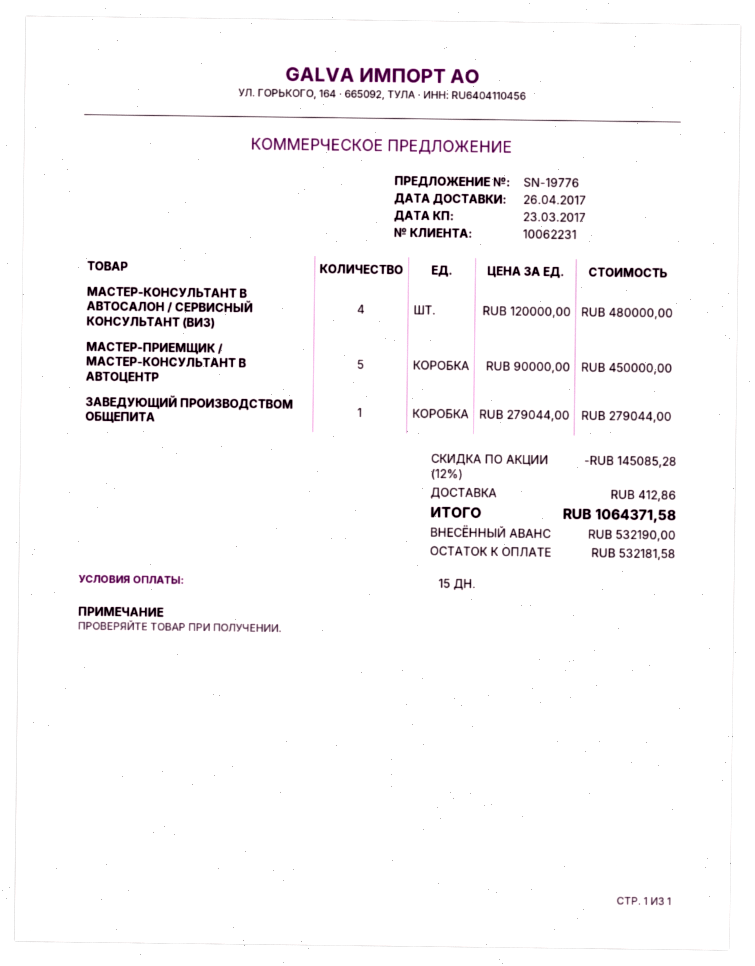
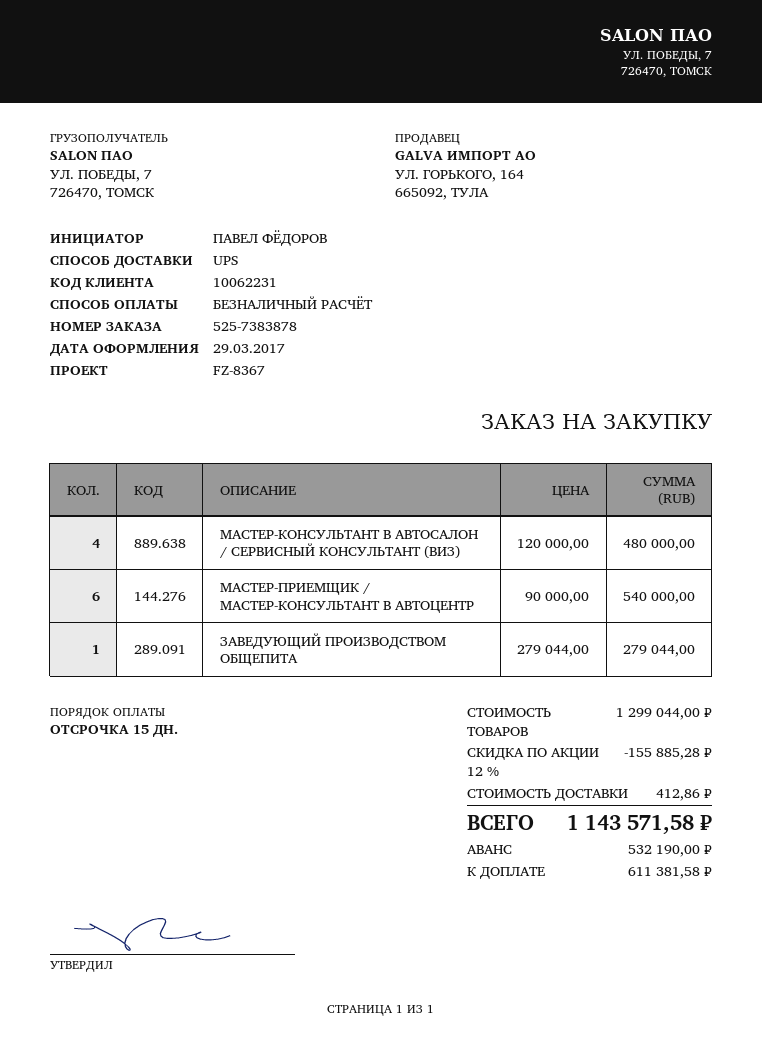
МАСТЕР-ПРИЕМЩИК / МАСТЕР-КОНСУЛЬТАНТ В АВТОЦЕНТР: 5 x 90000.00 = 450000.00 -> 6 x 90000.00 = 540000.00
discount: 12% = 145085.28 -> 12% = 155885.28
total: 1064371.58 -> 1143571.58
balance: 532181.58 -> 611381.58

